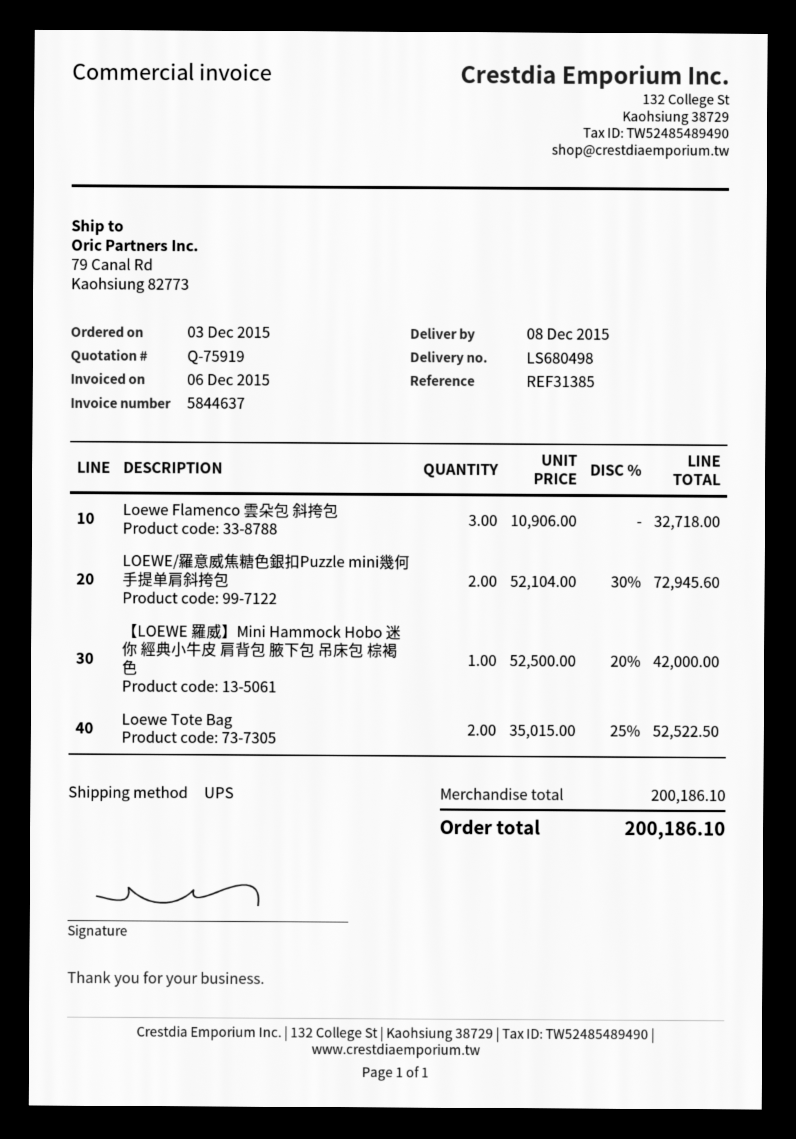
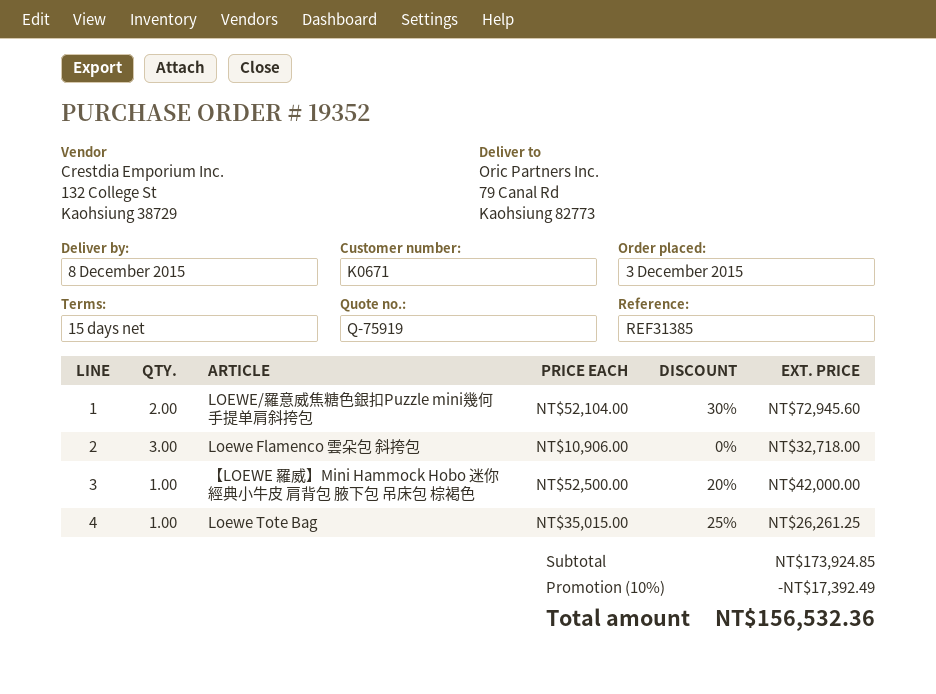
Loewe Tote Bag: 2 x 35015.00 - 25% = 52522.50 -> 1 x 35015.00 - 25% = 26261.25
subtotal: 200186.10 -> 173924.85
discount: none -> 10% = 17392.49
total: 200186.10 -> 156532.36

